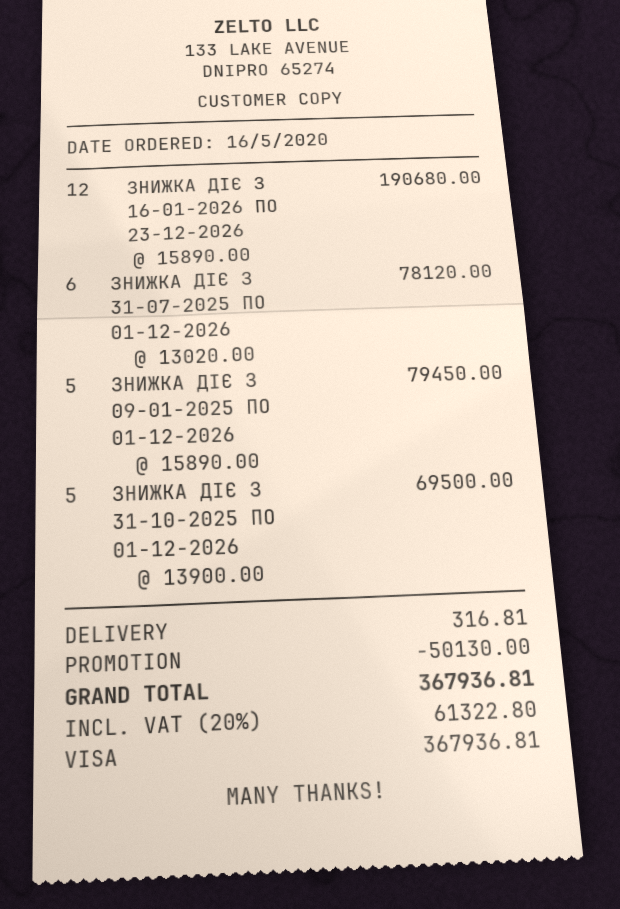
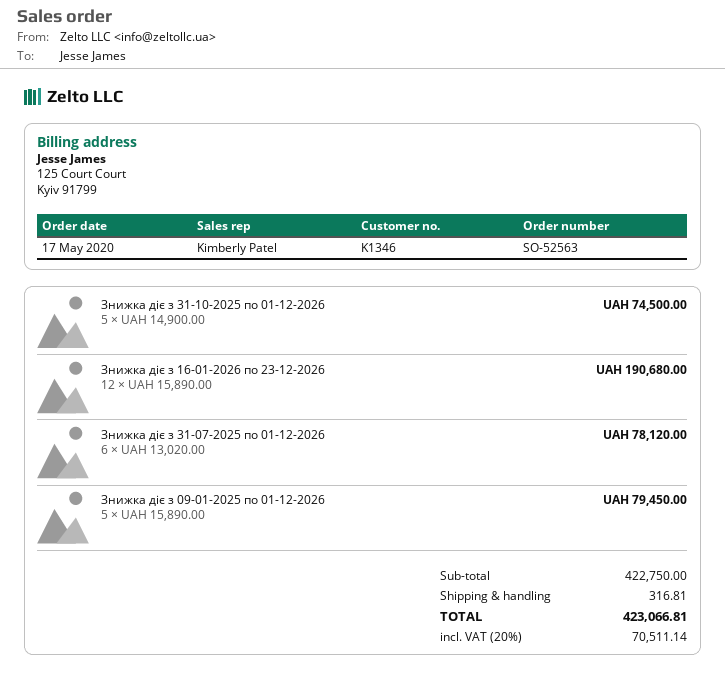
order date: 2020-05-16 -> 2020-05-17
ЗНИЖКА ДІЄ З 31-10-2025 ПО 01-12-2026: 5 x 13900.00 = 69500.00 -> 5 x 14900.00 = 74500.00
discount: 50130.00 -> none
tax: 20% = 61322.80 -> 20% = 70511.14
total: 367936.81 -> 423066.81

